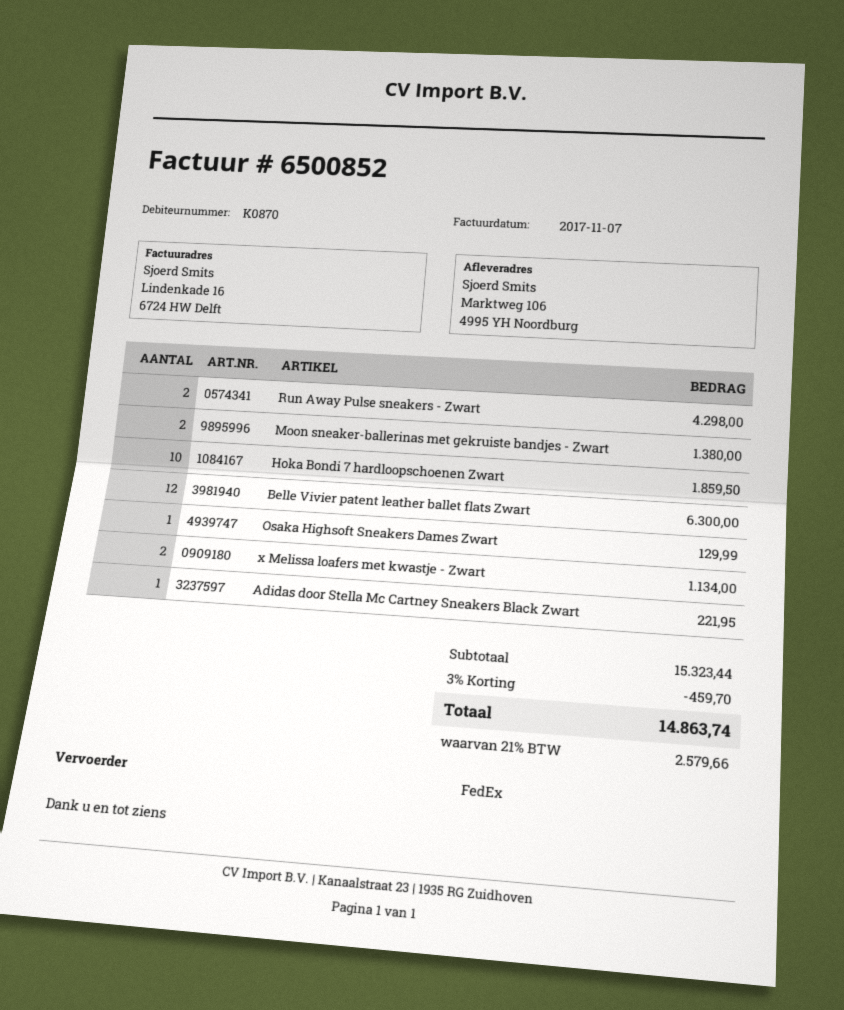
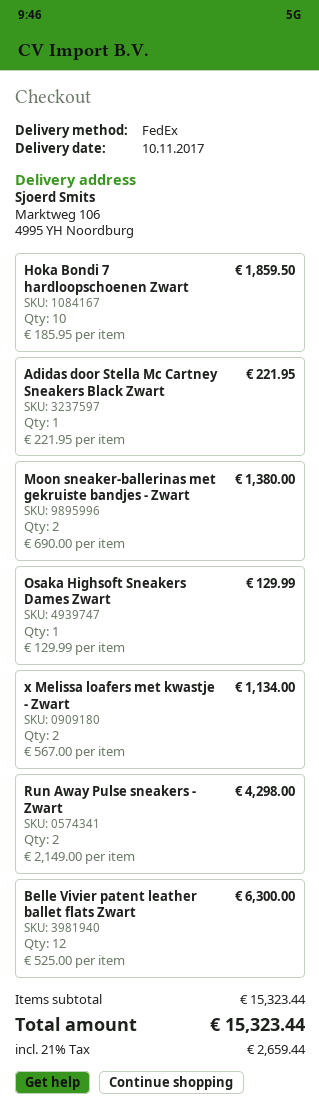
discount: 3% = 459.70 -> none
tax: 21% = 2579.66 -> 21% = 2659.44
total: 14863.74 -> 15323.44

